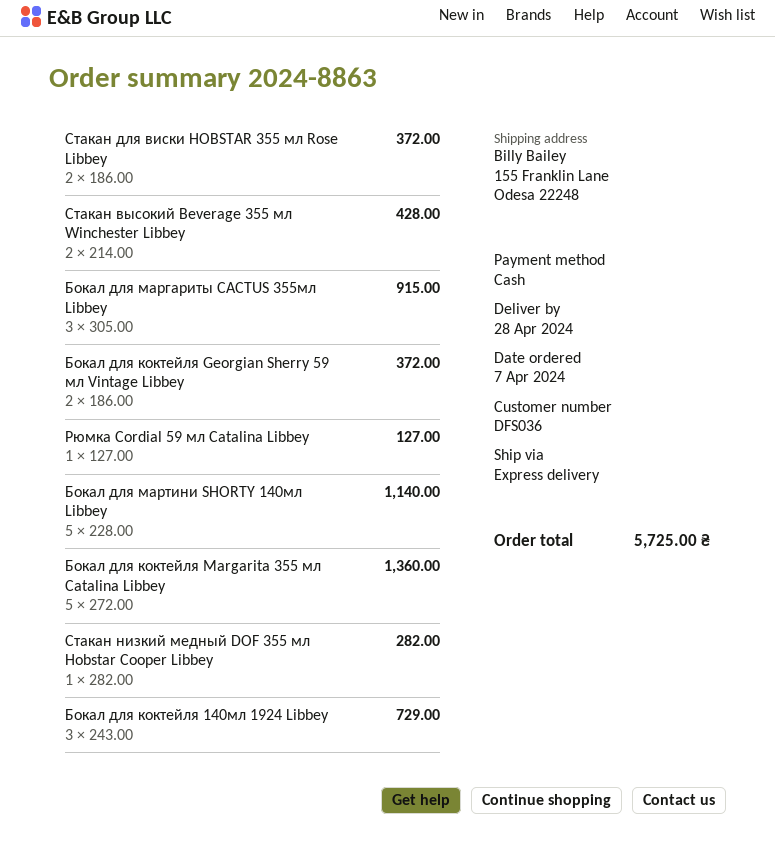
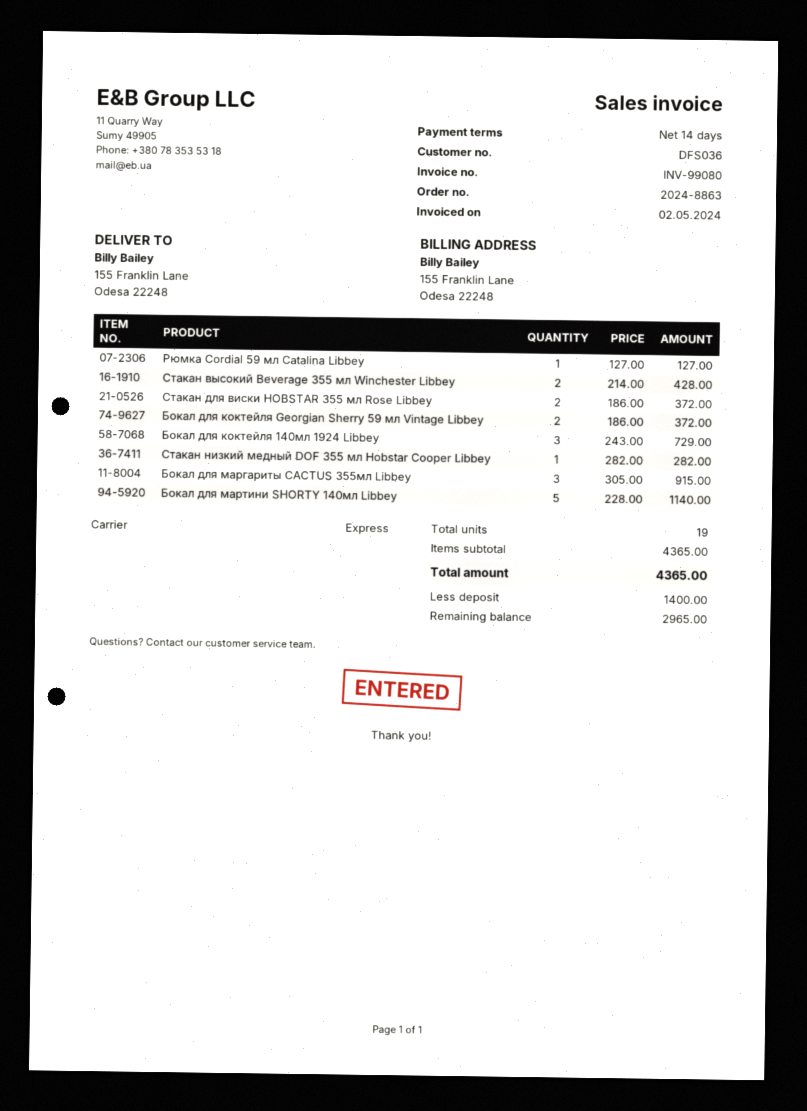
Бокал для коктейля Margarita 355 мл Catalina Libbey: 5 x 272.00 = 1360.00 -> none
total: 5725.00 -> 4365.00

